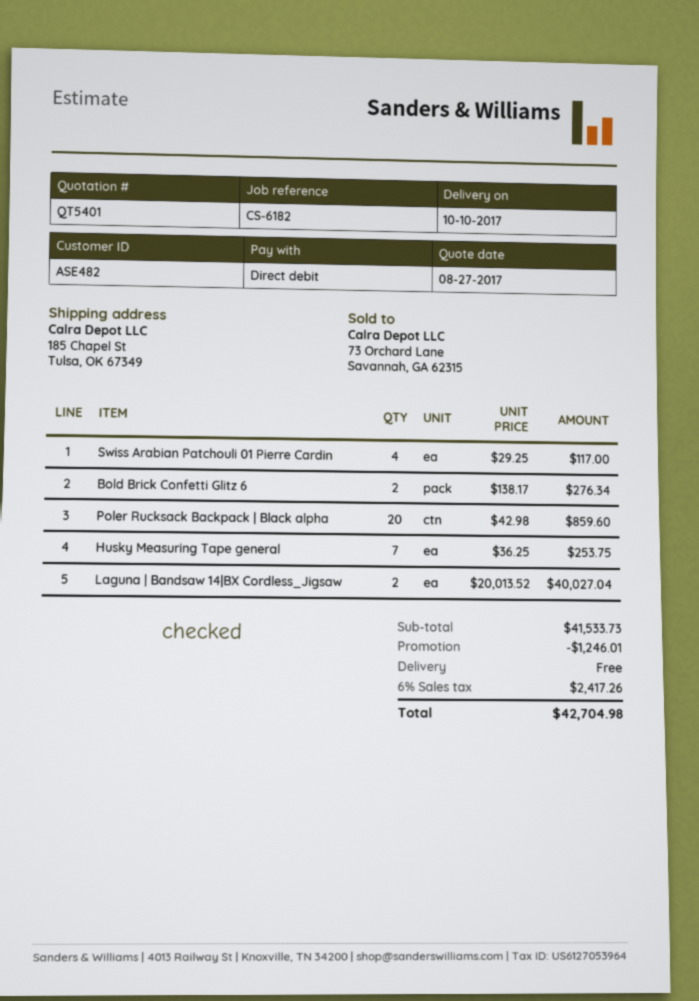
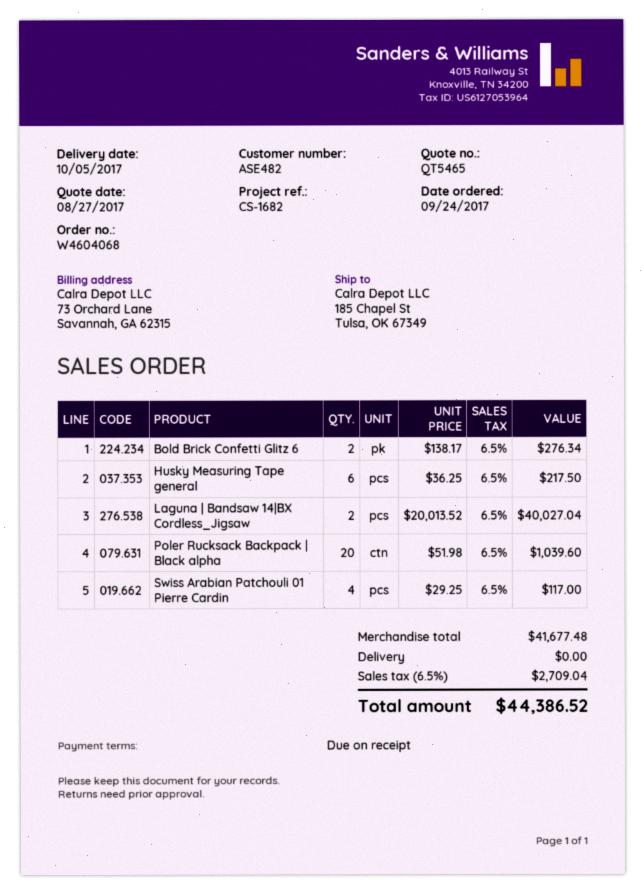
quote number: QT5401 -> QT5465
delivery date: 2017-10-10 -> 2017-10-05
reference: CS-6182 -> CS-1682
Poler Rucksack Backpack | Black alpha: 20 x 42.98 = 859.60 -> 20 x 51.98 = 1039.60
Husky Measuring Tape general: 7 x 36.25 = 253.75 -> 6 x 36.25 = 217.50
subtotal: 41533.73 -> 41677.48
discount: 1246.01 -> none
tax: 6% = 2417.26 -> 6.5% = 2709.04
total: 42704.98 -> 44386.52

